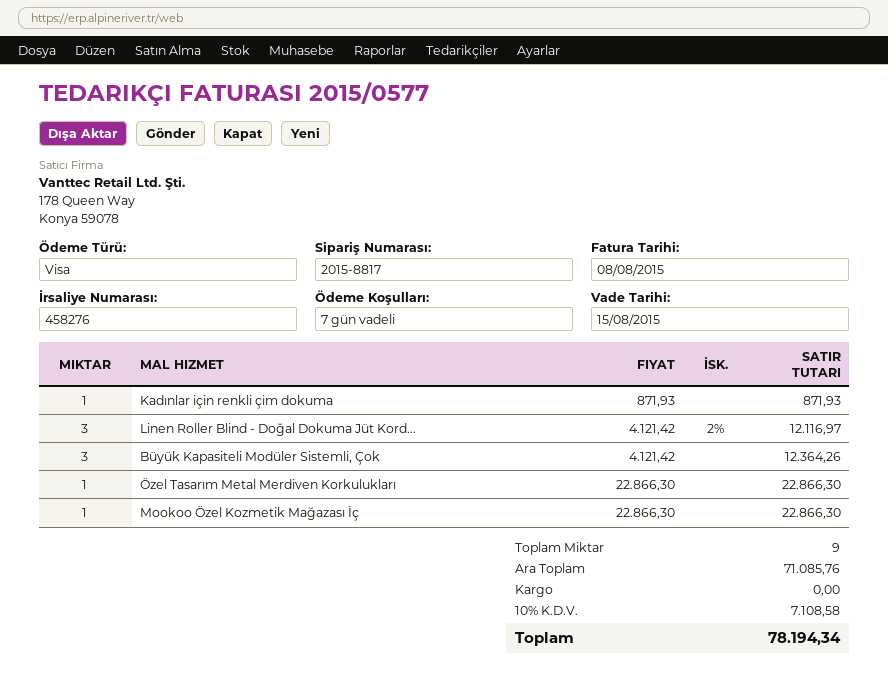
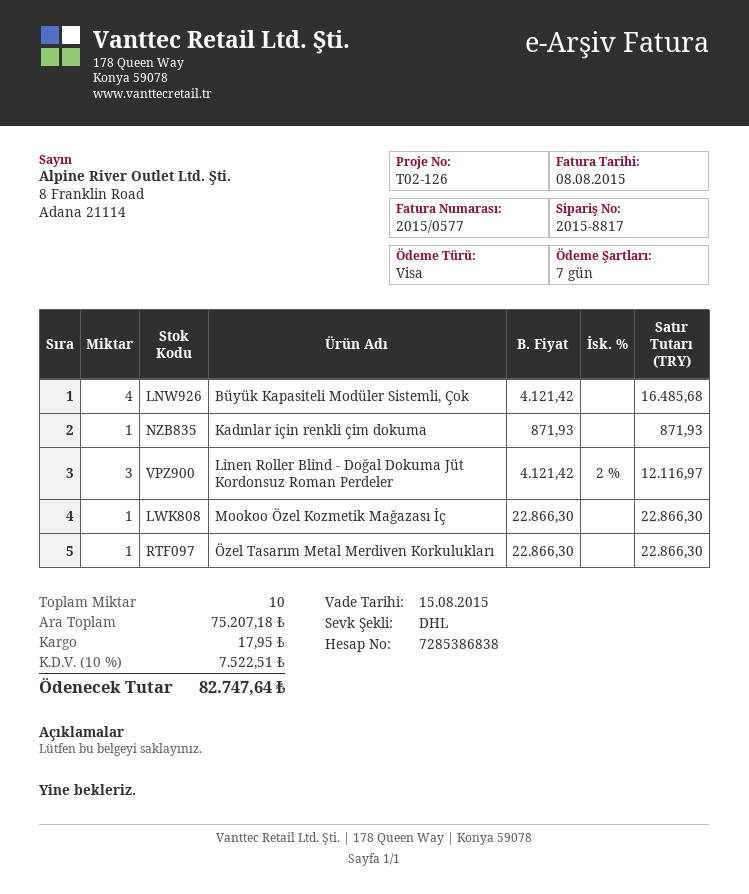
Büyük Kapasiteli Modüler Sistemli, Çok: 3 x 4121.42 = 12364.26 -> 4 x 4121.42 = 16485.68
total quantity: 9 -> 10
subtotal: 71085.76 -> 75207.18
shipping: 0.00 -> 17.95
tax: 10% = 7108.58 -> 10% = 7522.51
total: 78194.34 -> 82747.64

